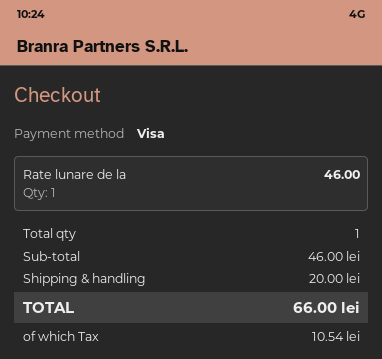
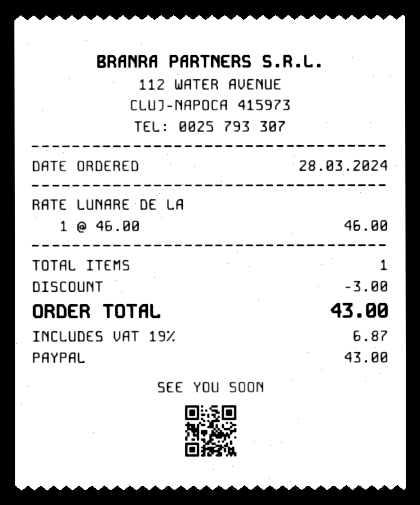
payment method: Visa -> PayPal
discount: none -> 3.00
shipping: 20.00 -> none
tax: 10.54 -> 6.87
total: 66.00 -> 43.00

